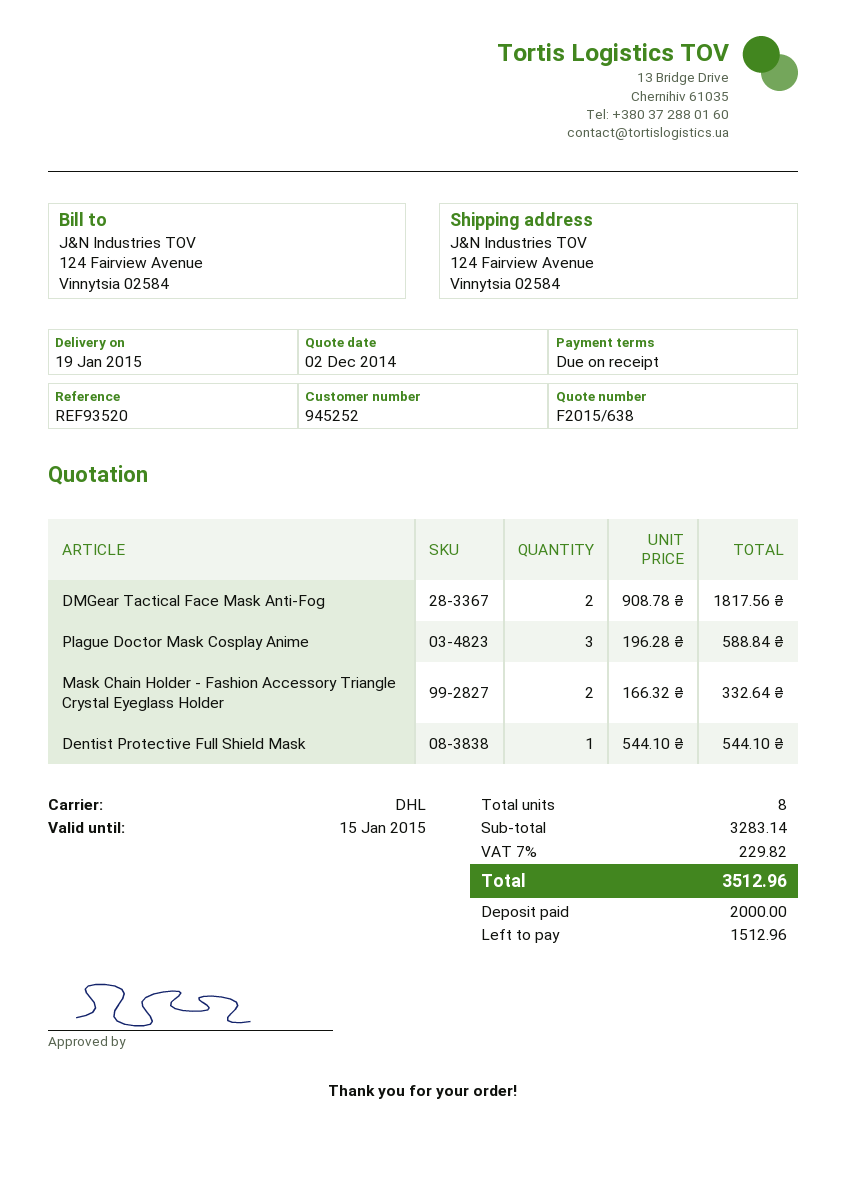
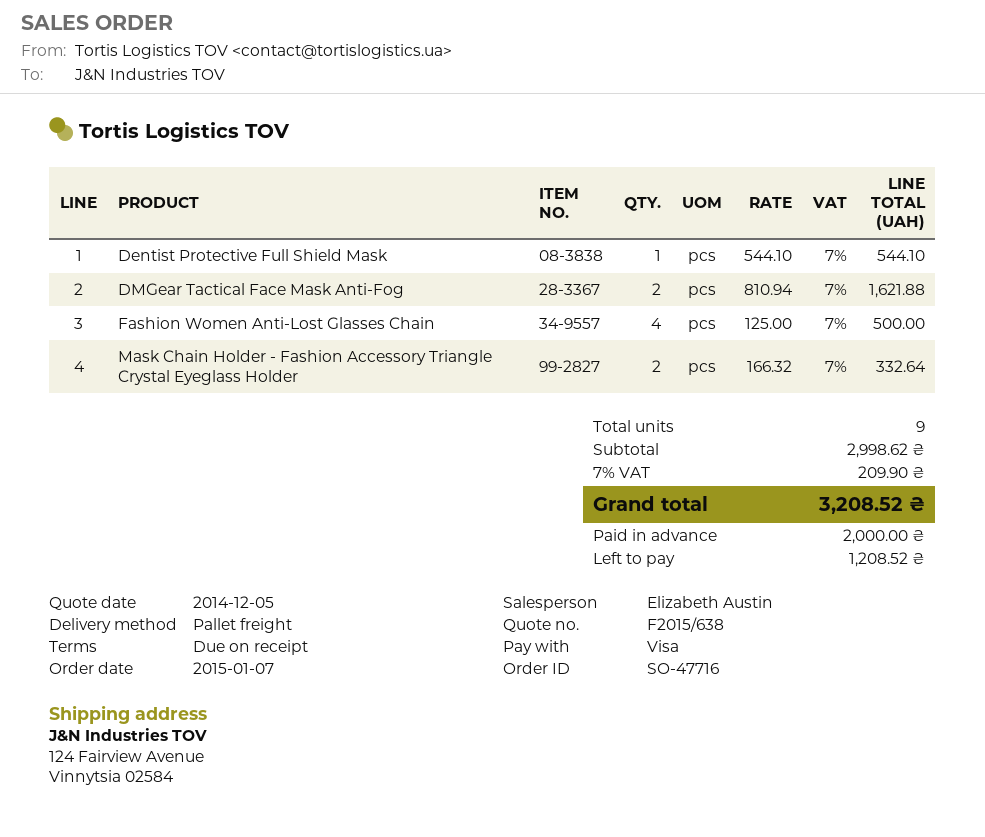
quote date: 2014-12-02 -> 2014-12-05
shipping method: DHL -> pallet freight
DMGear Tactical Face Mask Anti-Fog: 2 x 908.78 = 1817.56 -> 2 x 810.94 = 1621.88
Plague Doctor Mask Cosplay Anime: 3 x 196.28 = 588.84 -> none
Fashion Women Anti-Lost Glasses Chain: none -> 4 x 125.00 = 500.00
total quantity: 8 -> 9
subtotal: 3283.14 -> 2998.62
tax: 7% = 229.82 -> 7% = 209.90
total: 3512.96 -> 3208.52
balance: 1512.96 -> 1208.52

